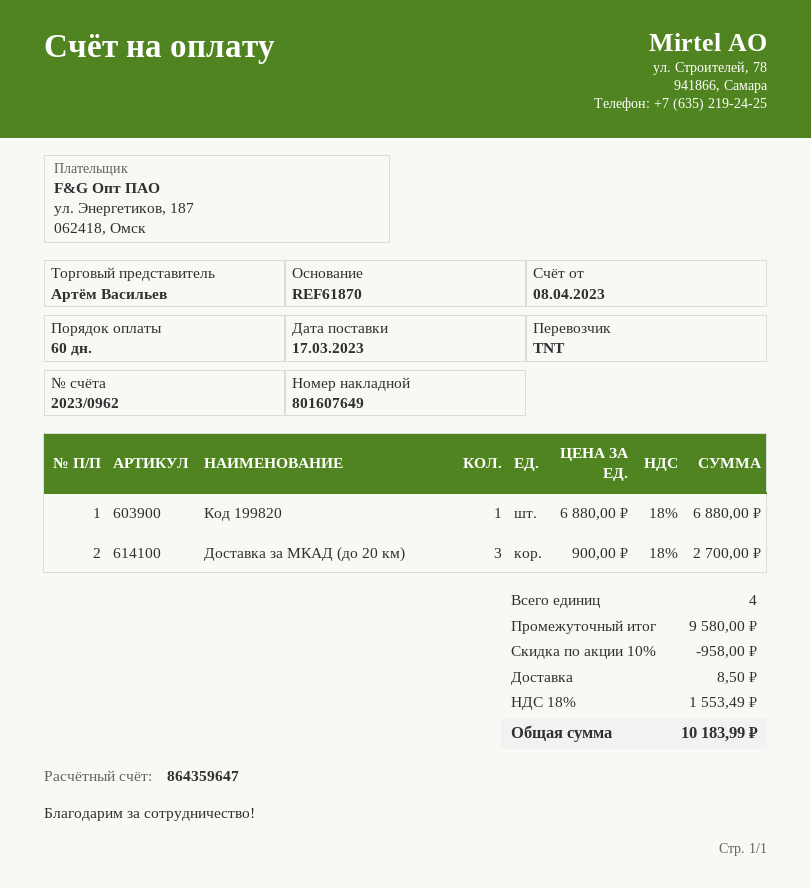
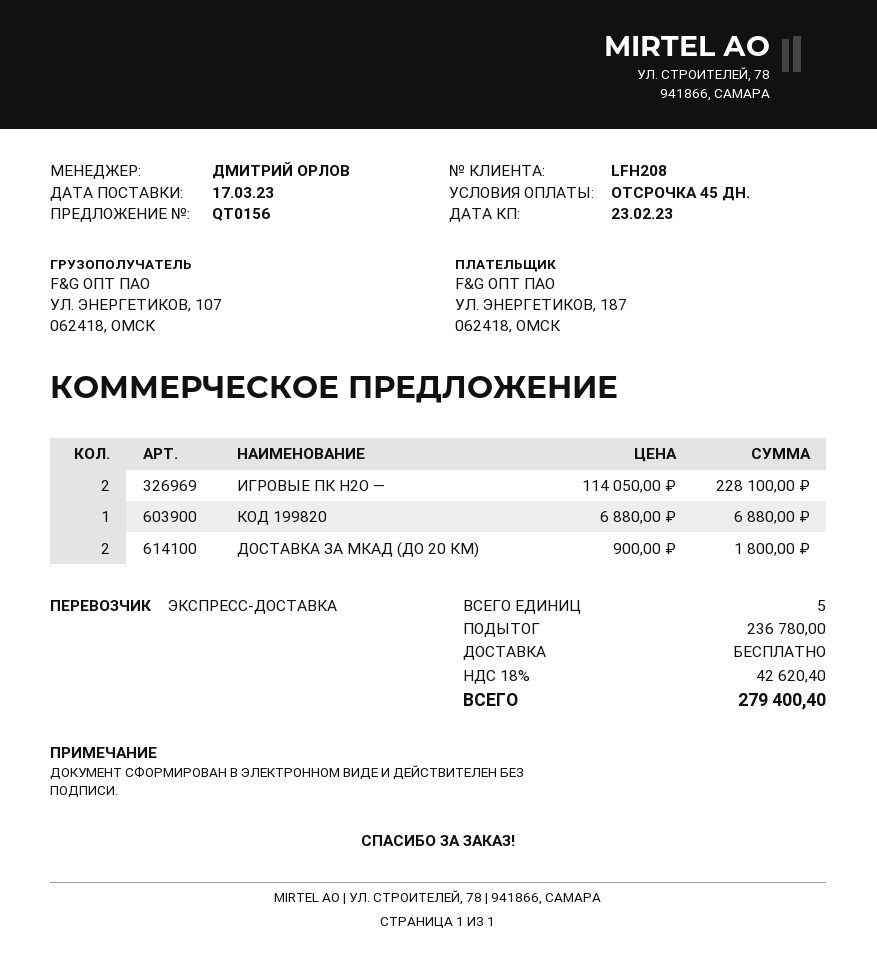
payment terms: 60 days -> 45 days
sales rep: Артём Васильев -> ДМИТРИЙ ОРЛОВ
shipping method: TNT -> express
Доставка за МКАД (до 20 км): 3 x 900.00 = 2700.00 -> 2 x 900.00 = 1800.00
ИГРОВЫЕ ПК H2O —: none -> 2 x 114050.00 = 228100.00
total quantity: 4 -> 5
subtotal: 9580.00 -> 236780.00
discount: 10% = 958.00 -> none
shipping: 8.50 -> 0.00
tax: 18% = 1553.49 -> 18% = 42620.40
total: 10183.99 -> 279400.40

